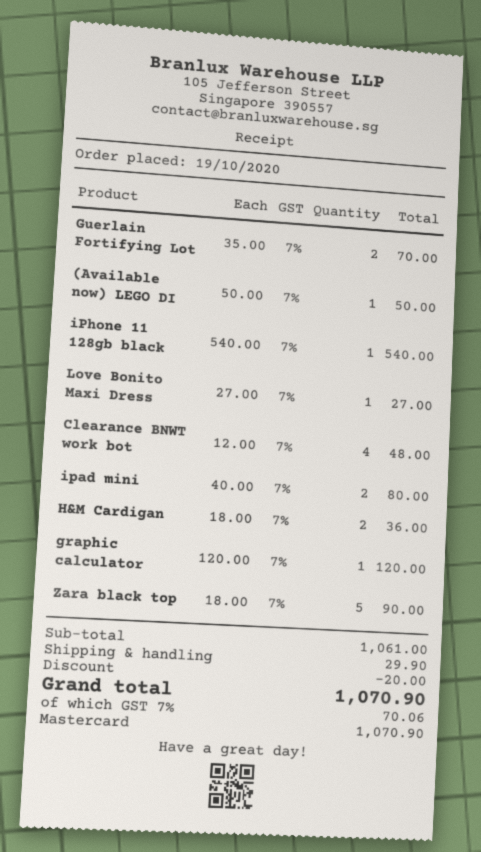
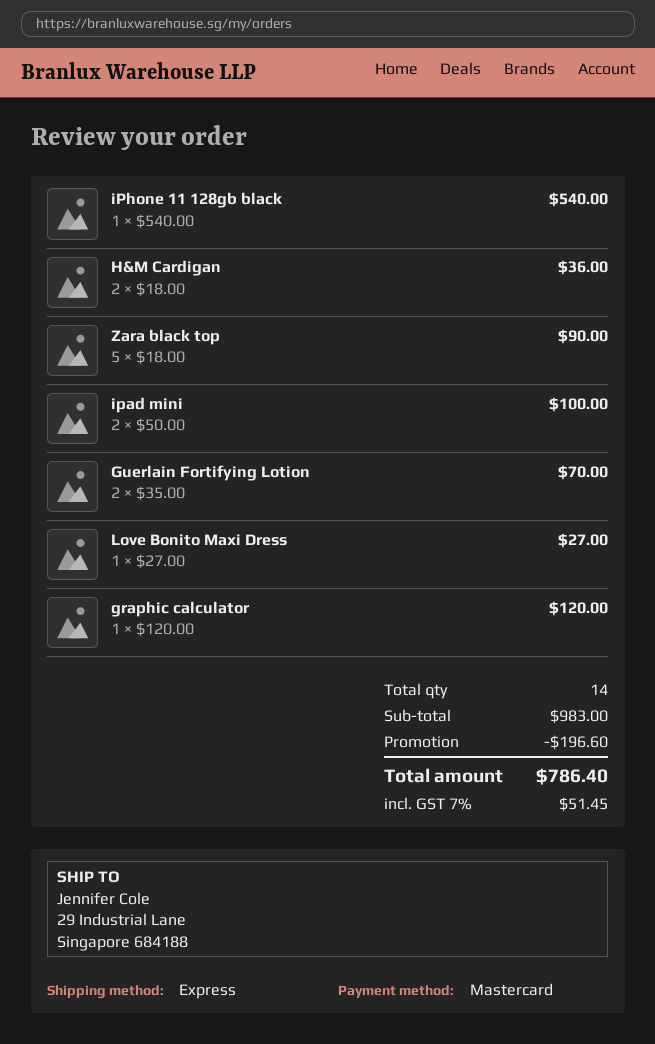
(Available now) LEGO DI: 1 x 50.00 = 50.00 -> none
Clearance BNWT work bot: 4 x 12.00 = 48.00 -> none
ipad mini: 2 x 40.00 = 80.00 -> 2 x 50.00 = 100.00
subtotal: 1061.00 -> 983.00
discount: 20.00 -> 196.60
shipping: 29.90 -> none
tax: 7% = 70.06 -> 7% = 51.45
total: 1070.90 -> 786.40

